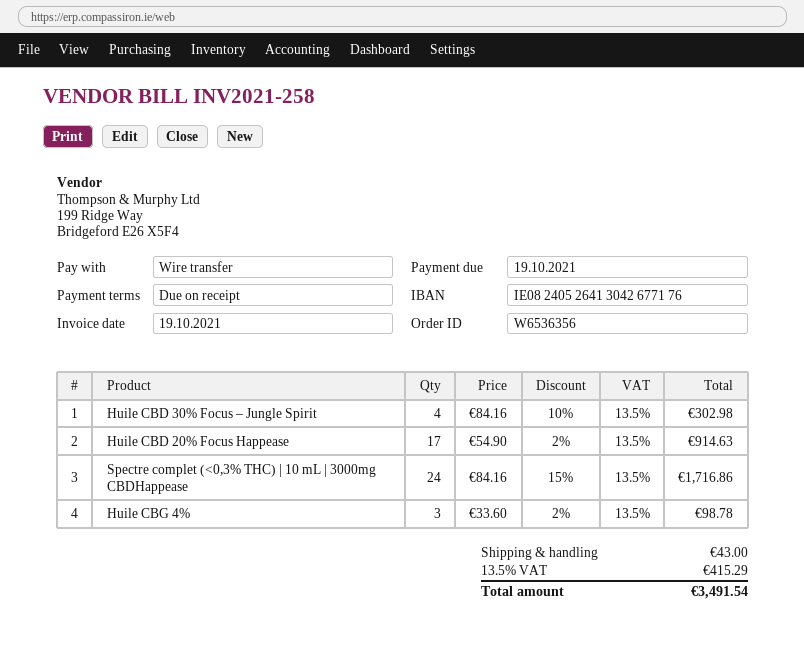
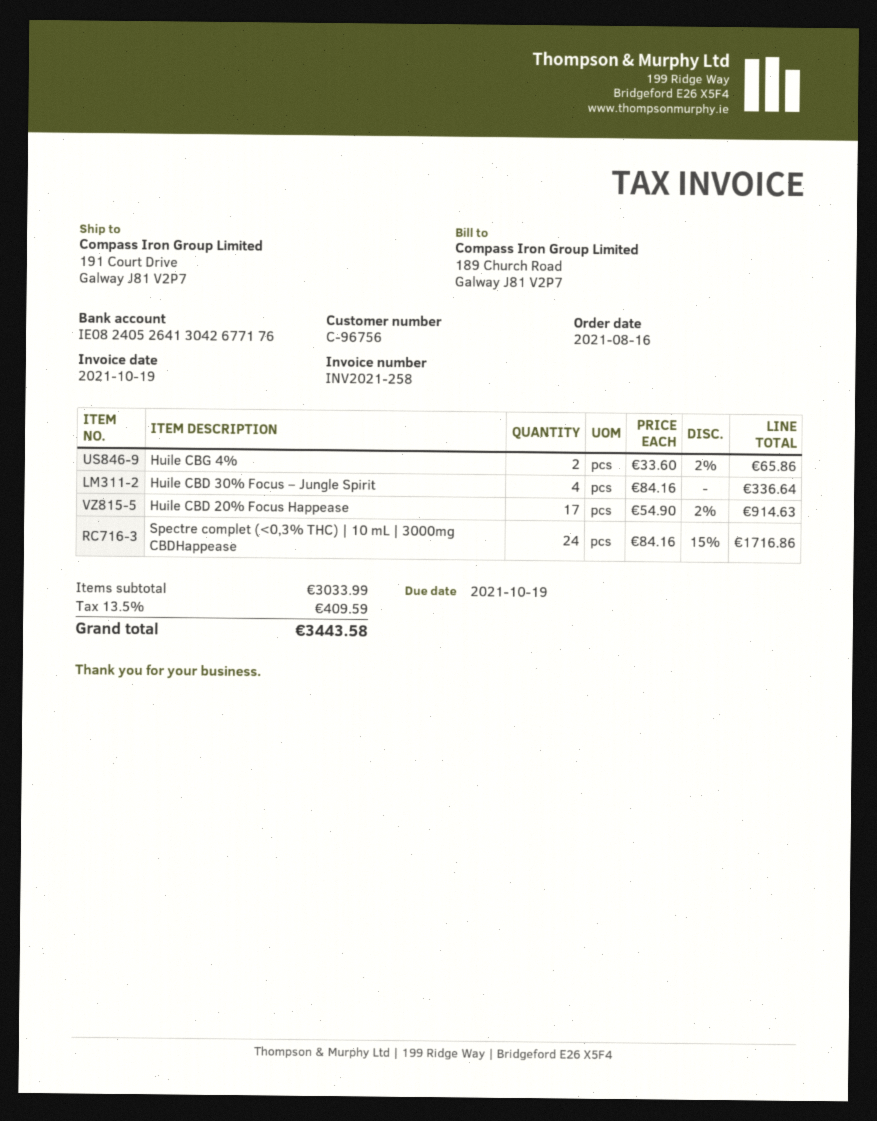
Huile CBD 30% Focus – Jungle Spirit: 4 x 84.16 - 10% = 302.98 -> 4 x 84.16 = 336.64
Huile CBG 4%: 3 x 33.60 - 2% = 98.78 -> 2 x 33.60 - 2% = 65.86
shipping: 43.00 -> none
tax: 13.5% = 415.29 -> 13.5% = 409.59
total: 3491.54 -> 3443.58

